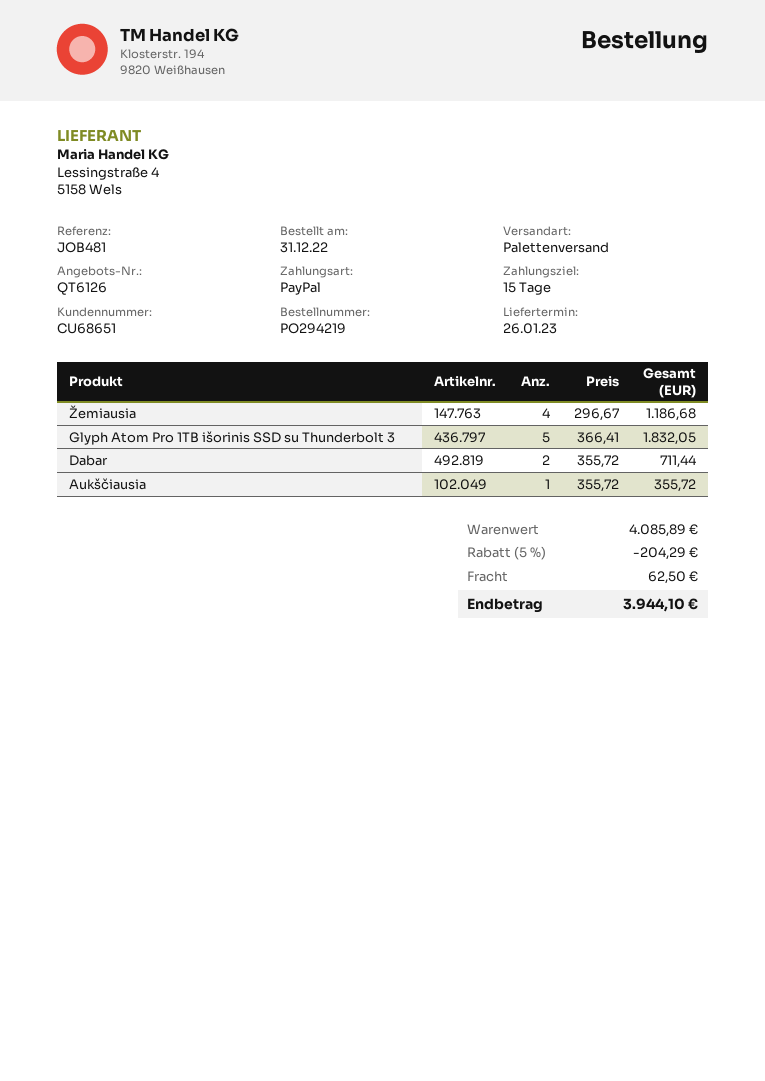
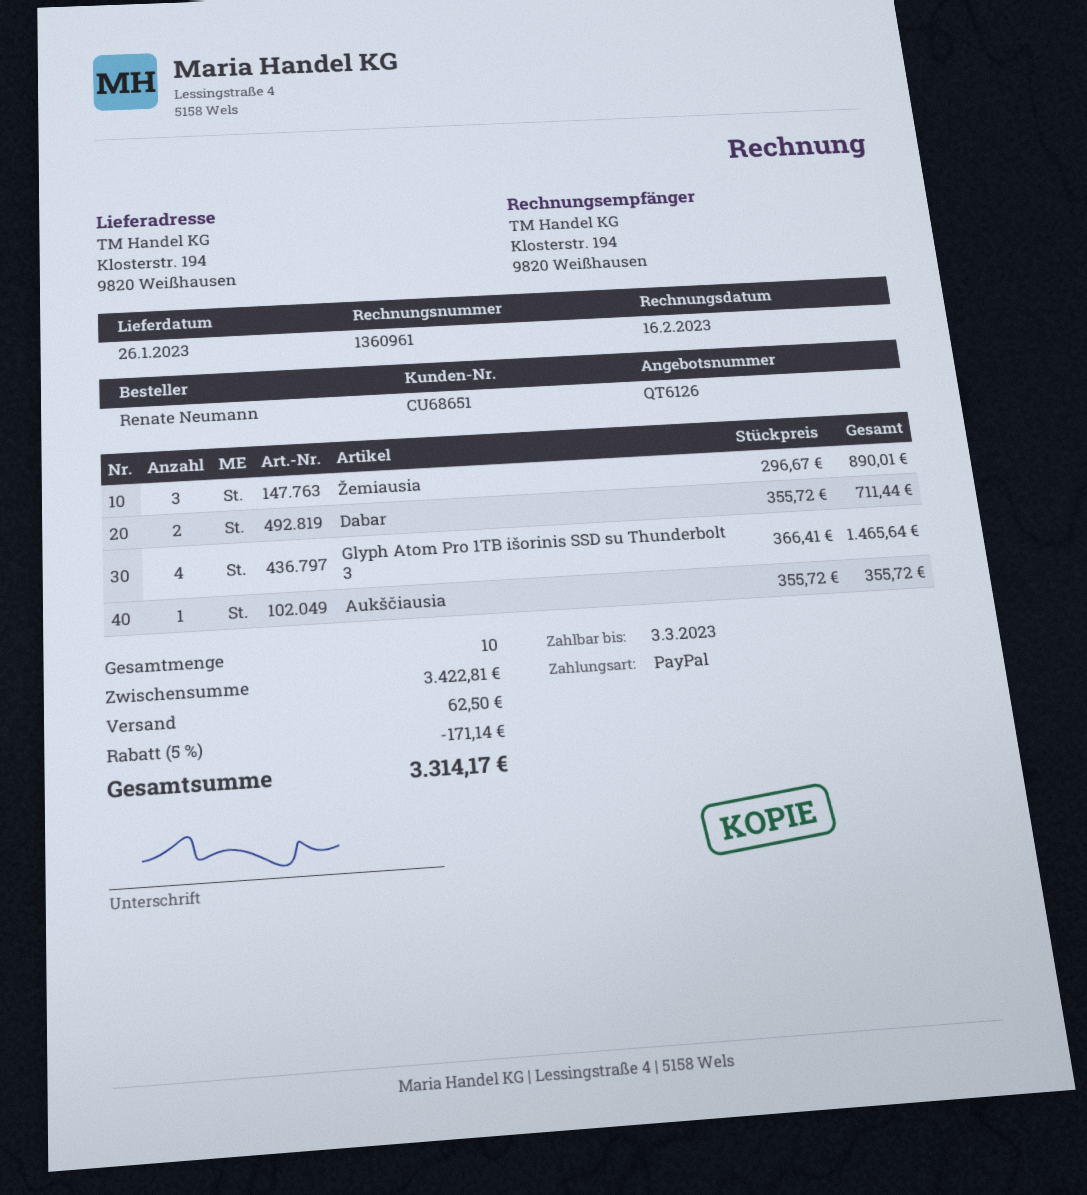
Žemiausia: 4 x 296.67 = 1186.68 -> 3 x 296.67 = 890.01
Glyph Atom Pro 1TB išorinis SSD su Thunderbolt 3: 5 x 366.41 = 1832.05 -> 4 x 366.41 = 1465.64
subtotal: 4085.89 -> 3422.81
discount: 5% = 204.29 -> 5% = 171.14
total: 3944.10 -> 3314.17

